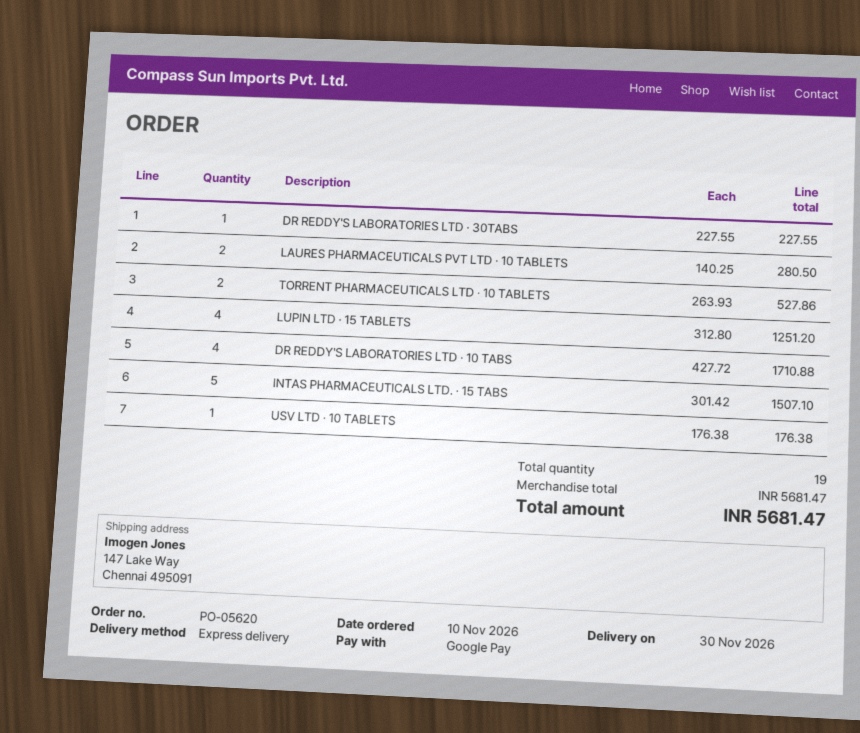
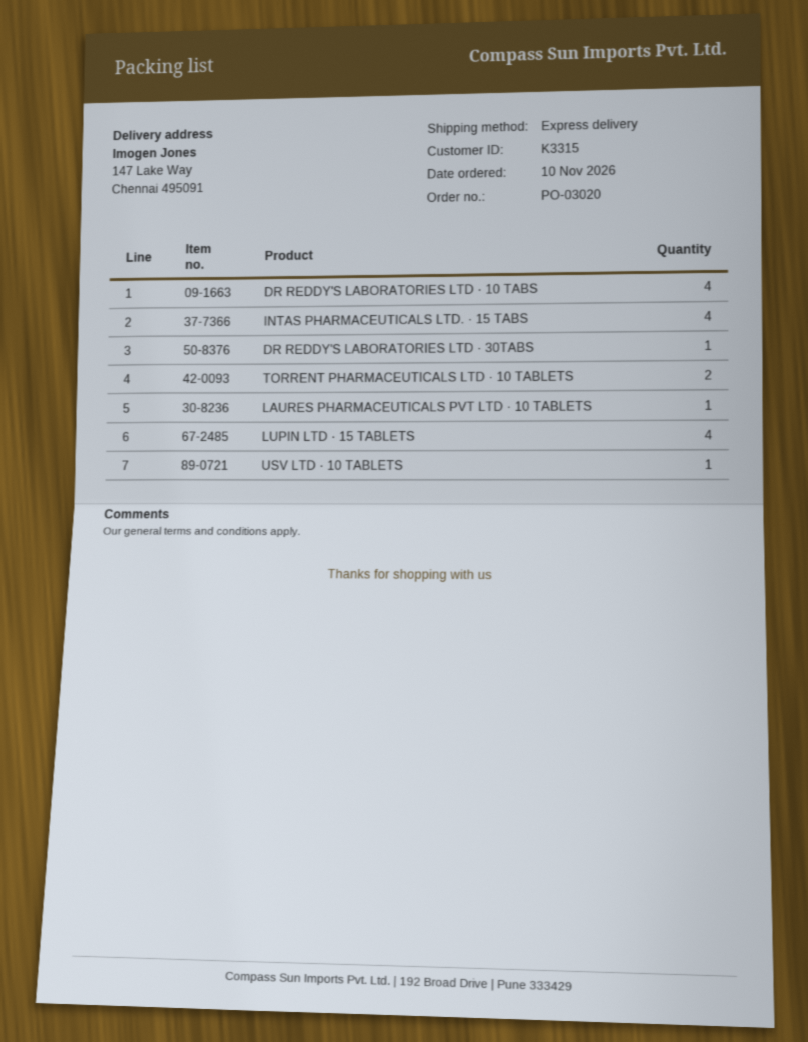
order number: PO-05620 -> PO-03020
LAURES PHARMACEUTICALS PVT LTD · 10 TABLETS: 2 -> 1
INTAS PHARMACEUTICALS LTD. · 15 TABS: 5 -> 4

